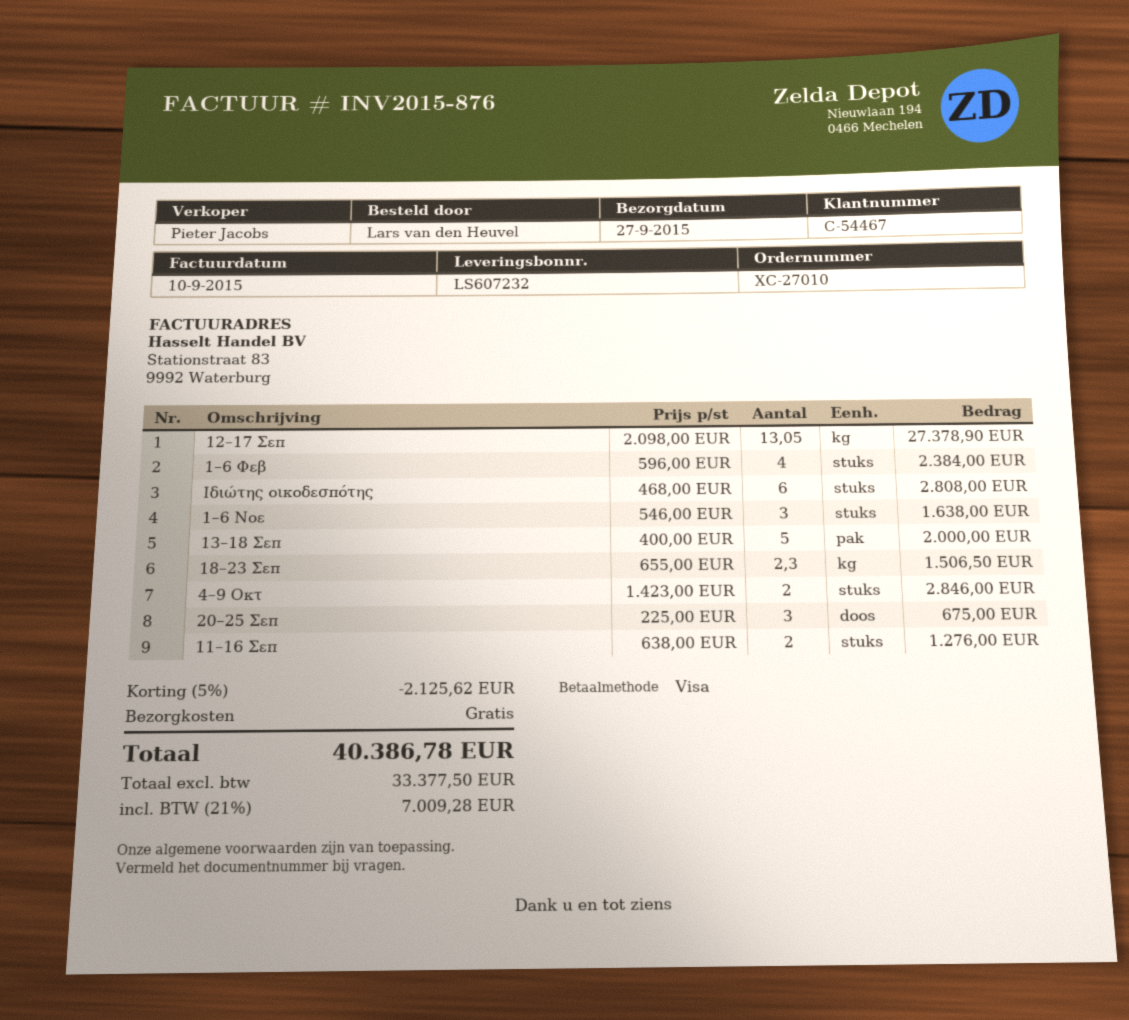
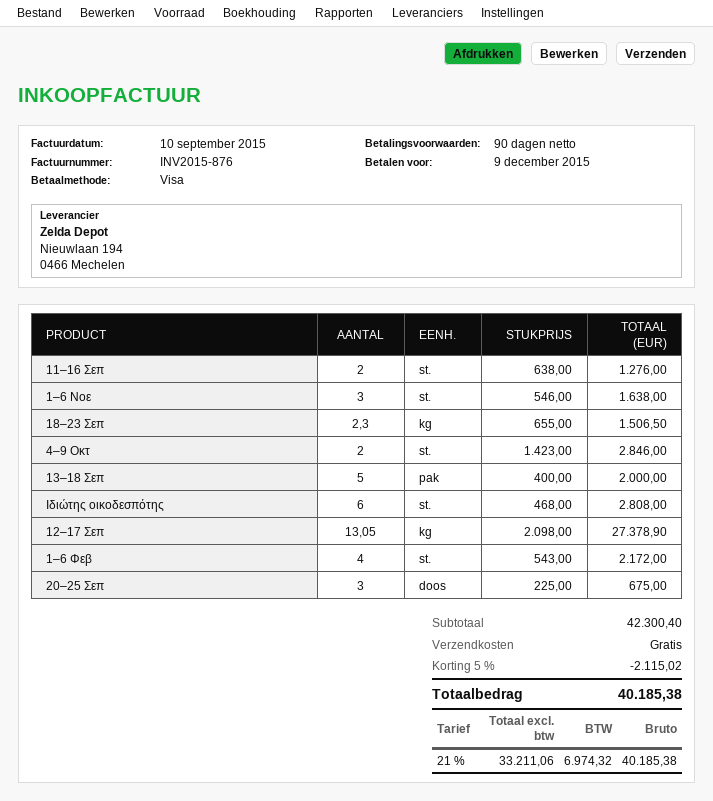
1–6 Φεβ: 4 x 596.00 = 2384.00 -> 4 x 543.00 = 2172.00
discount: 5% = 2125.62 -> 5% = 2115.02
net: 33377.50 -> 33211.06
tax: 21% = 7009.28 -> 21% = 6974.32
total: 40386.78 -> 40185.38

